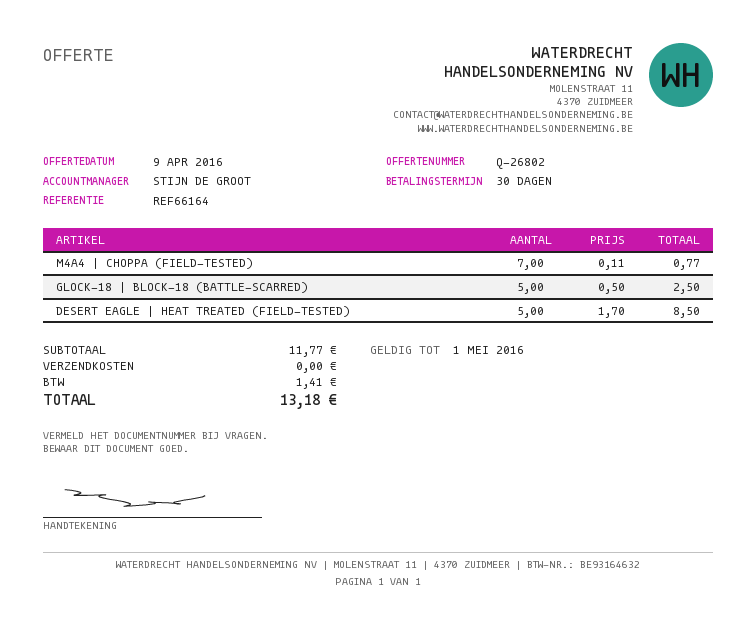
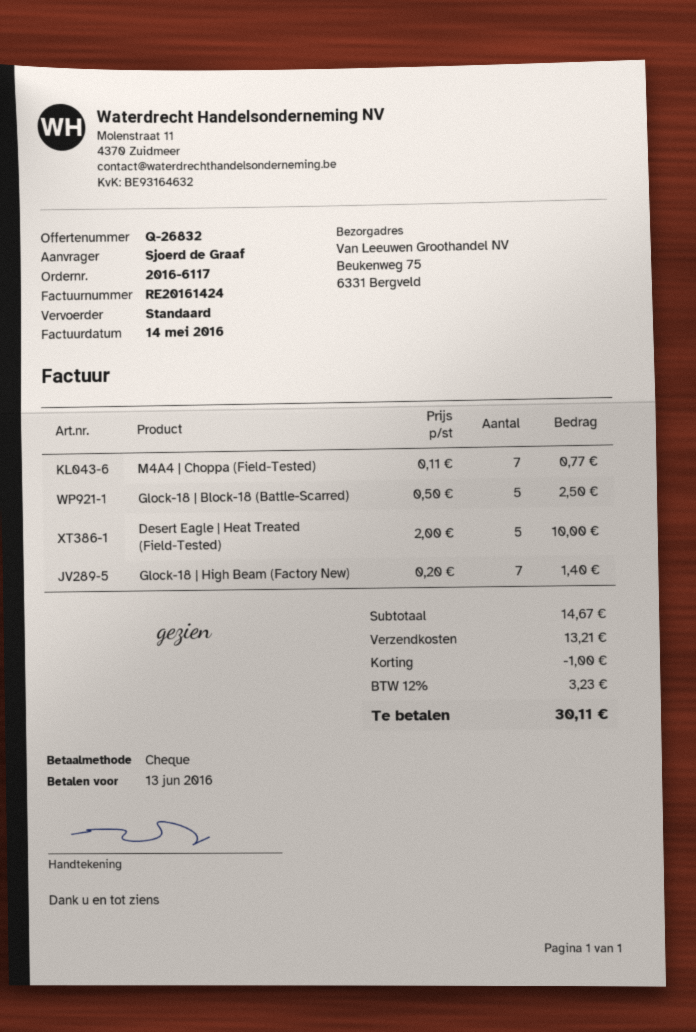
quote number: Q-26802 -> Q-26832
DESERT EAGLE | HEAT TREATED (FIELD-TESTED): 5 x 1.70 = 8.50 -> 5 x 2.00 = 10.00
Glock-18 | High Beam (Factory New): none -> 7 x 0.20 = 1.40
subtotal: 11.77 -> 14.67
discount: none -> 1.00
shipping: 0.00 -> 13.21
tax: 1.41 -> 3.23
total: 13.18 -> 30.11

